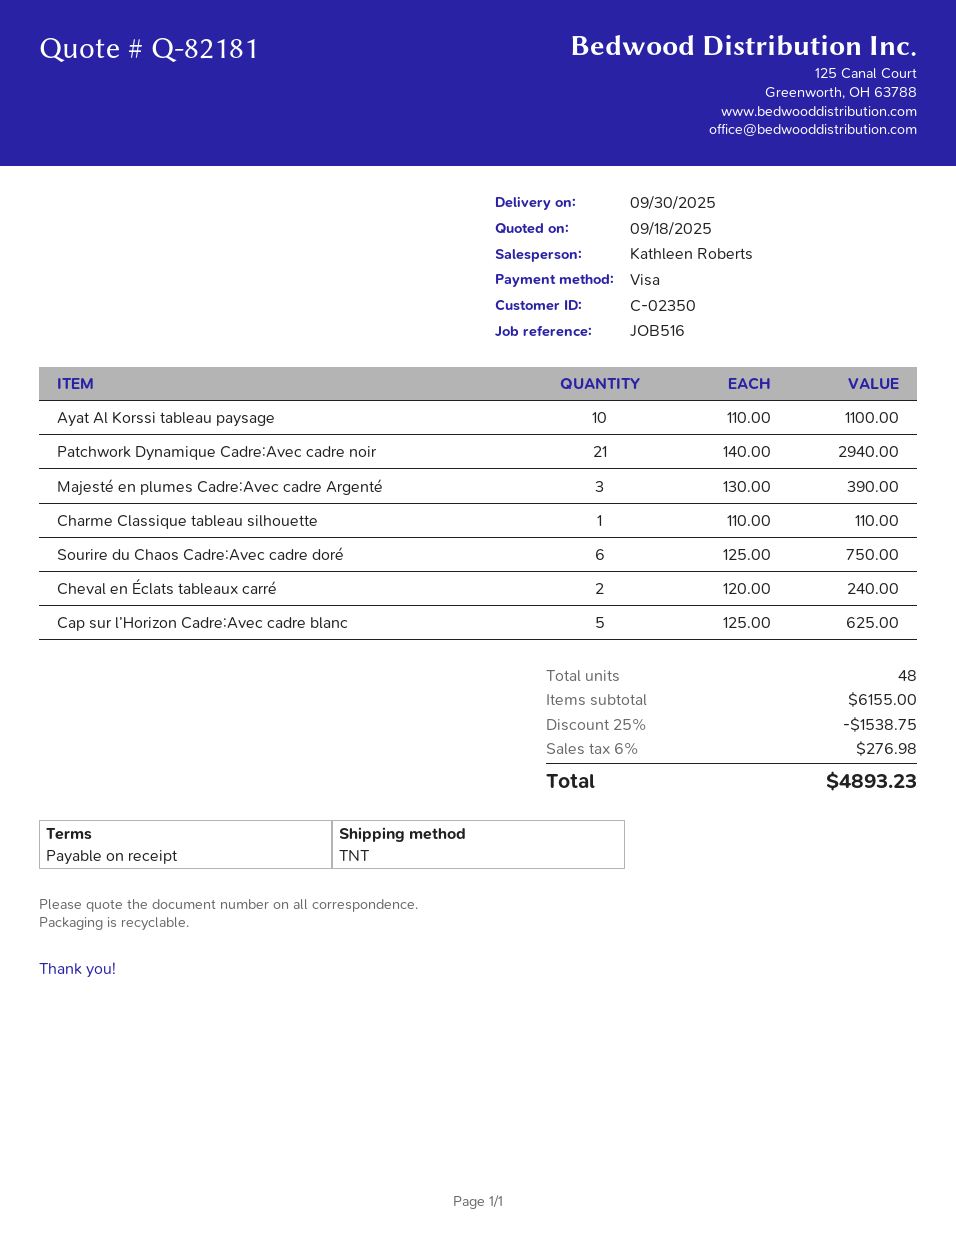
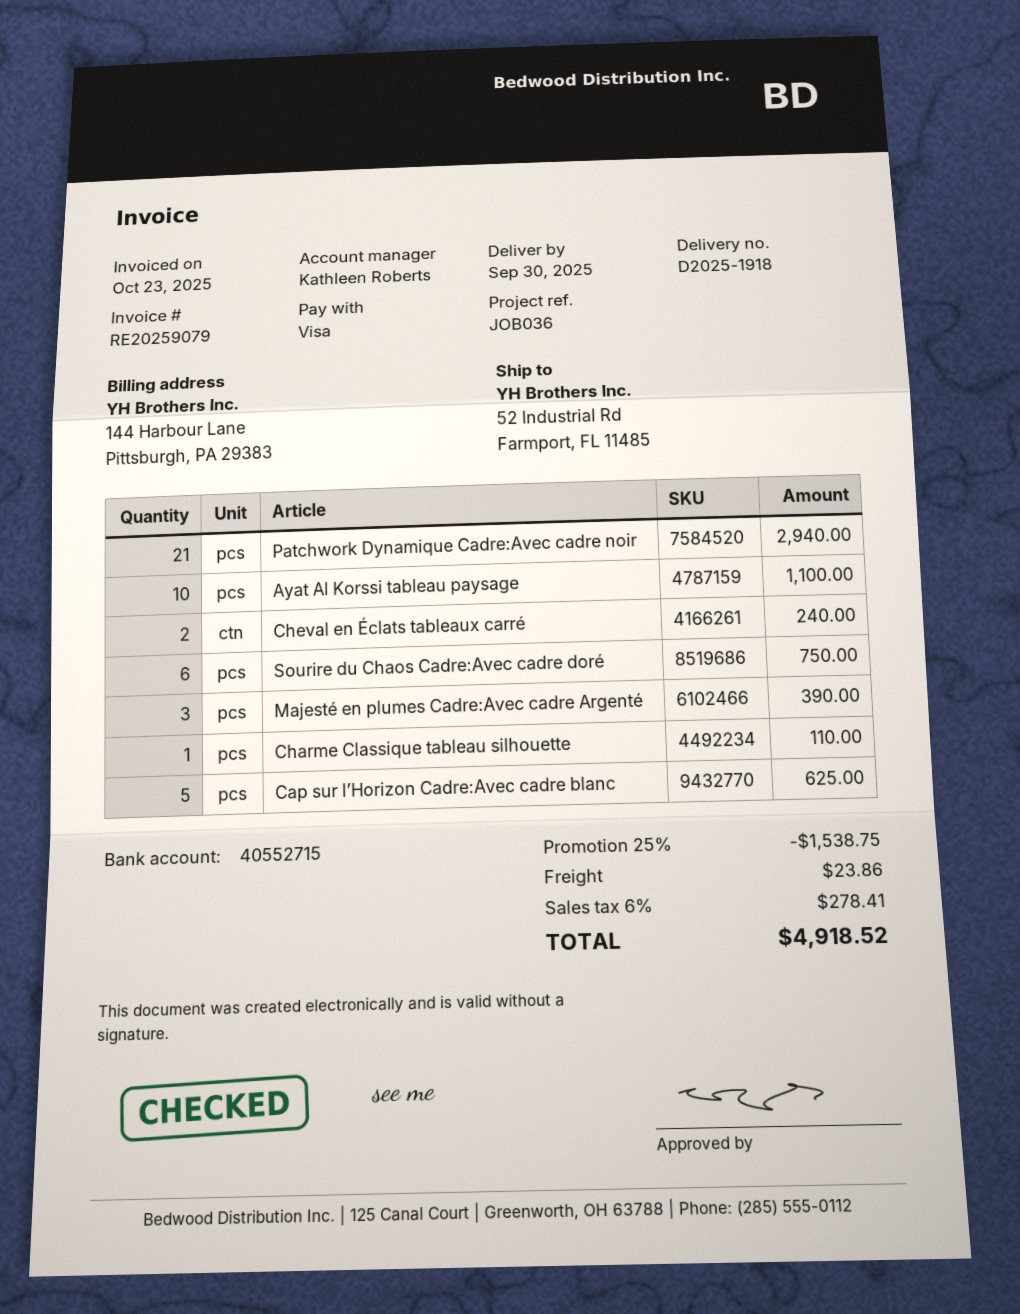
reference: JOB516 -> JOB036
shipping: none -> 23.86
tax: 6% = 276.98 -> 6% = 278.41
total: 4893.23 -> 4918.52

